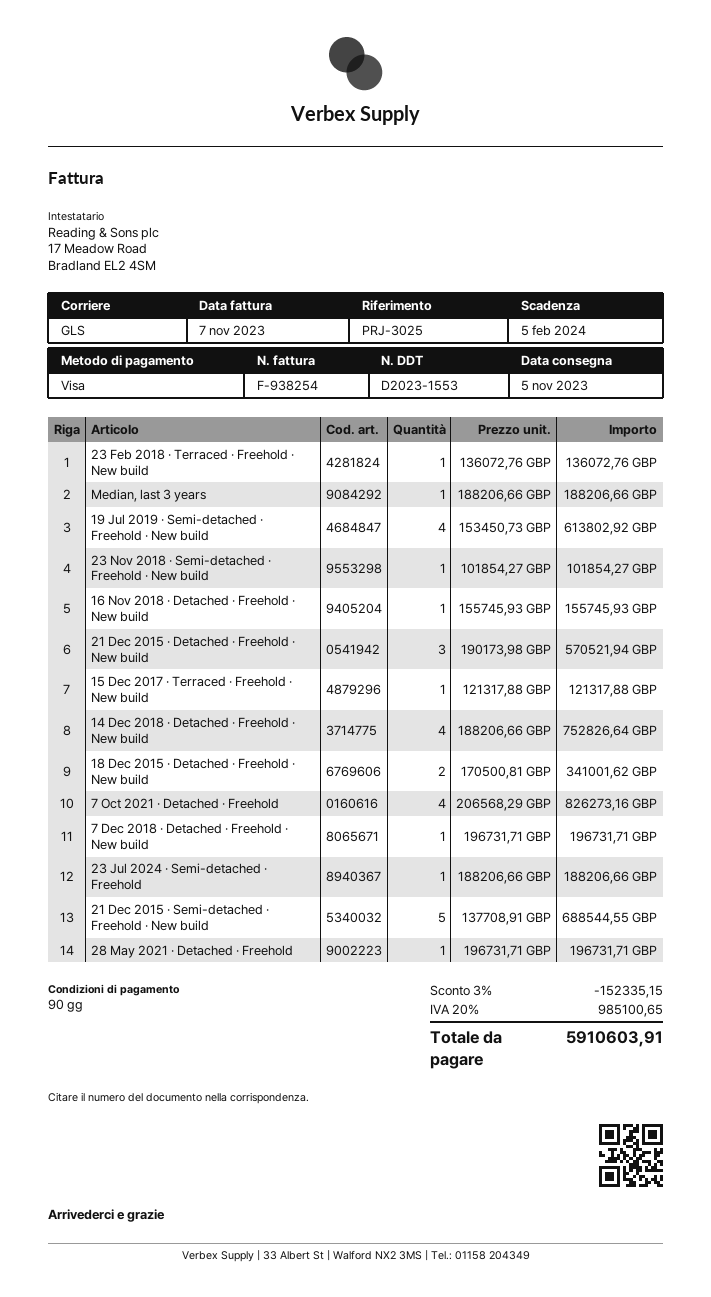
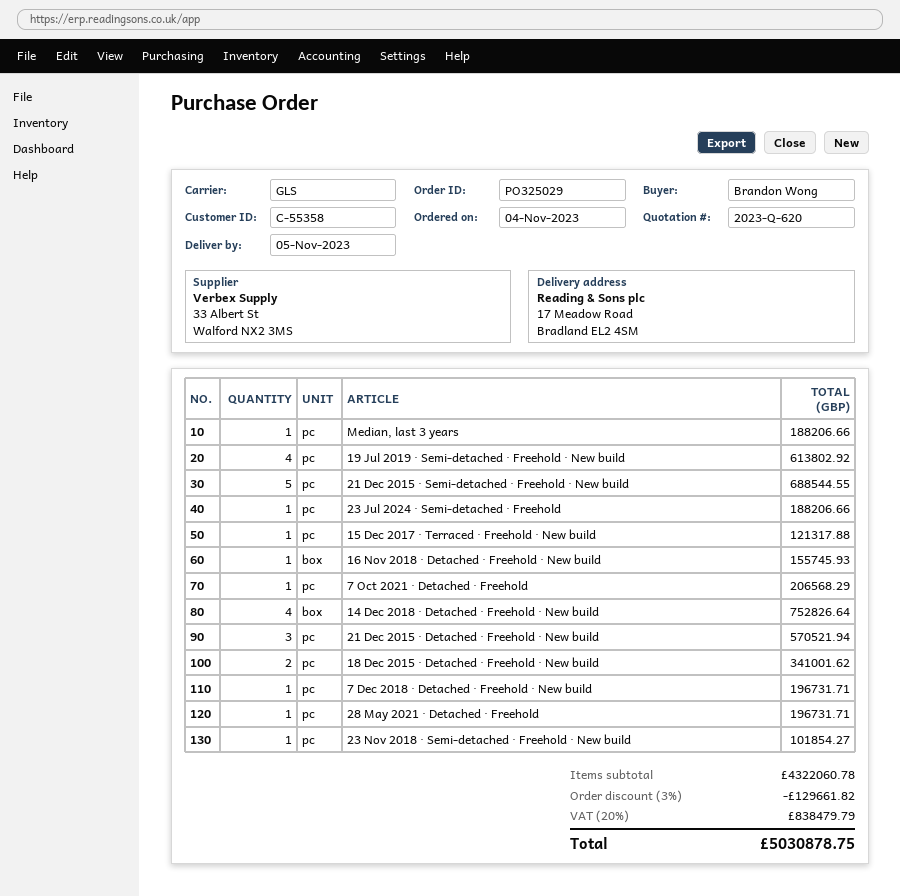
23 Feb 2018 · Terraced · Freehold · New build: 1 for 136072.76 -> none
7 Oct 2021 · Detached · Freehold: 4 for 826273.16 -> 1 for 206568.29
discount: 3% = 152335.15 -> 3% = 129661.82
tax: 20% = 985100.65 -> 20% = 838479.79
total: 5910603.91 -> 5030878.75

